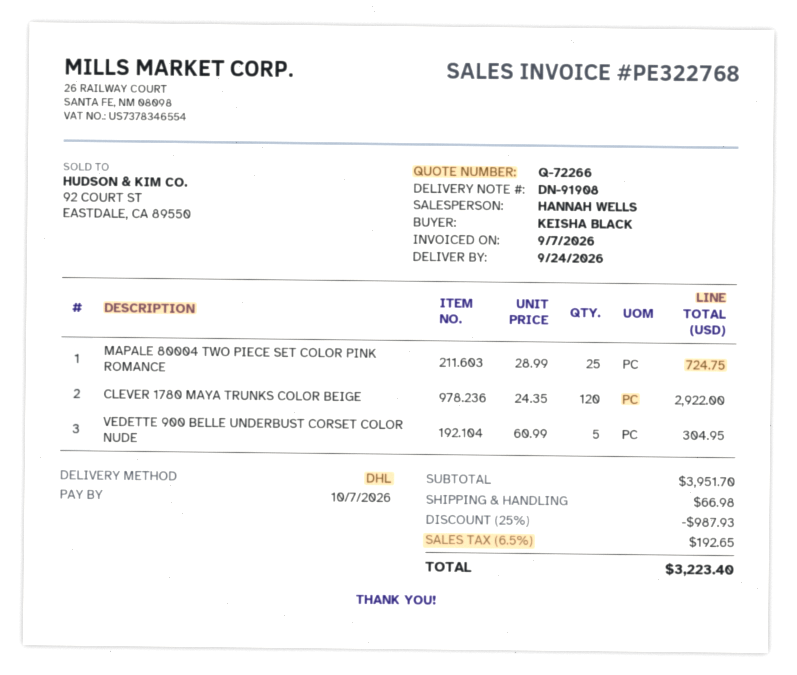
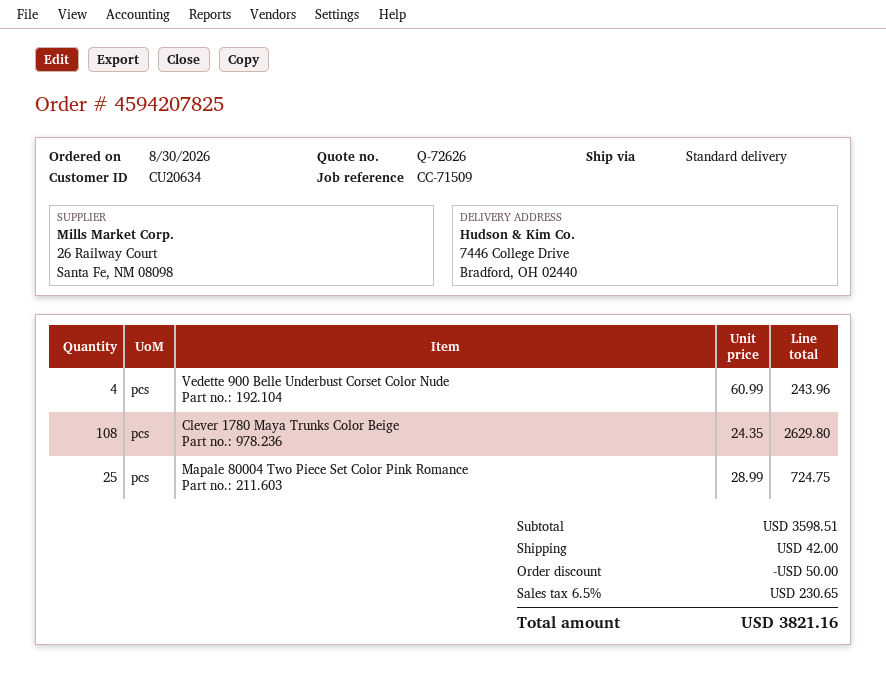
quote number: Q-72266 -> Q-72626
shipping method: DHL -> standard
CLEVER 1780 MAYA TRUNKS COLOR BEIGE: 120 x 24.35 = 2922.00 -> 108 x 24.35 = 2629.80
VEDETTE 900 BELLE UNDERBUST CORSET COLOR NUDE: 5 x 60.99 = 304.95 -> 4 x 60.99 = 243.96
subtotal: 3951.70 -> 3598.51
discount: 987.93 -> 50.00
shipping: 66.98 -> 42.00
tax: 6.5% = 192.65 -> 6.5% = 230.65
total: 3223.40 -> 3821.16

